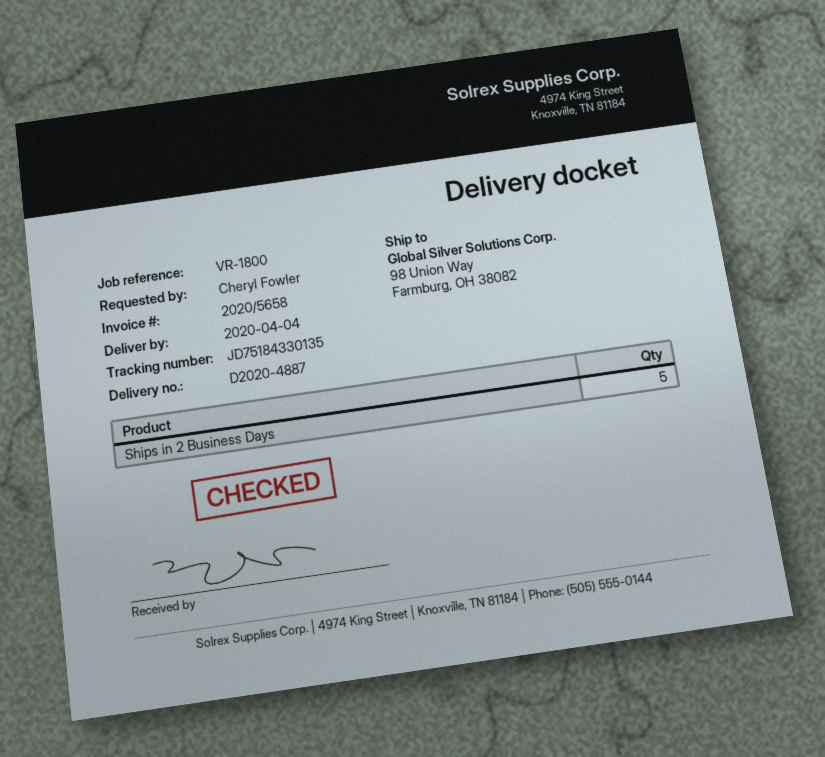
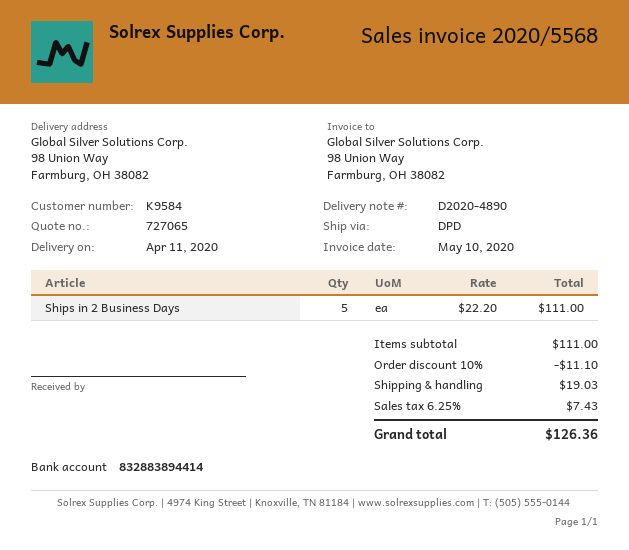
delivery note number: D2020-4887 -> D2020-4890
delivery date: 2020-04-04 -> 2020-04-11
invoice number: 2020/5658 -> 2020/5568

